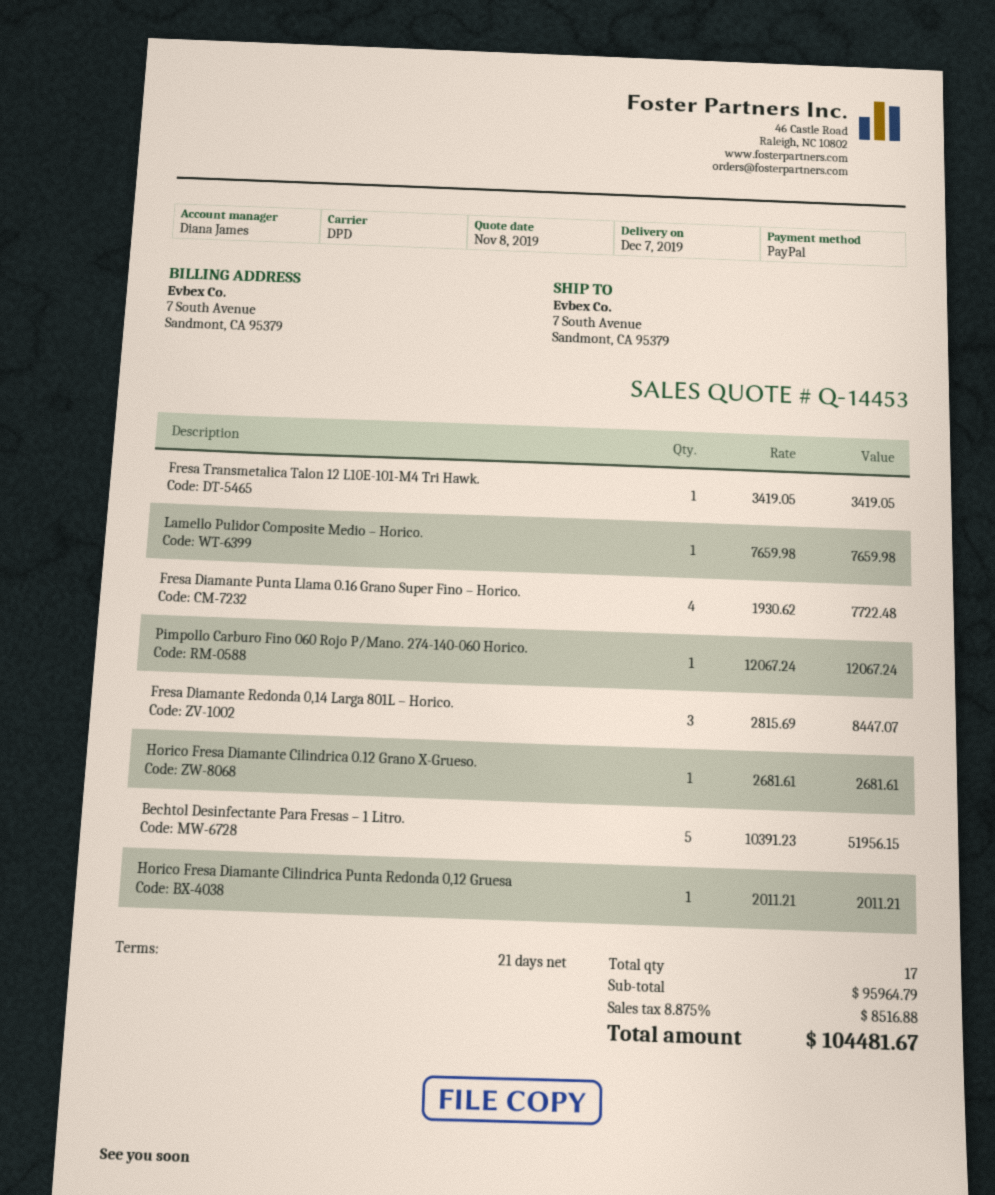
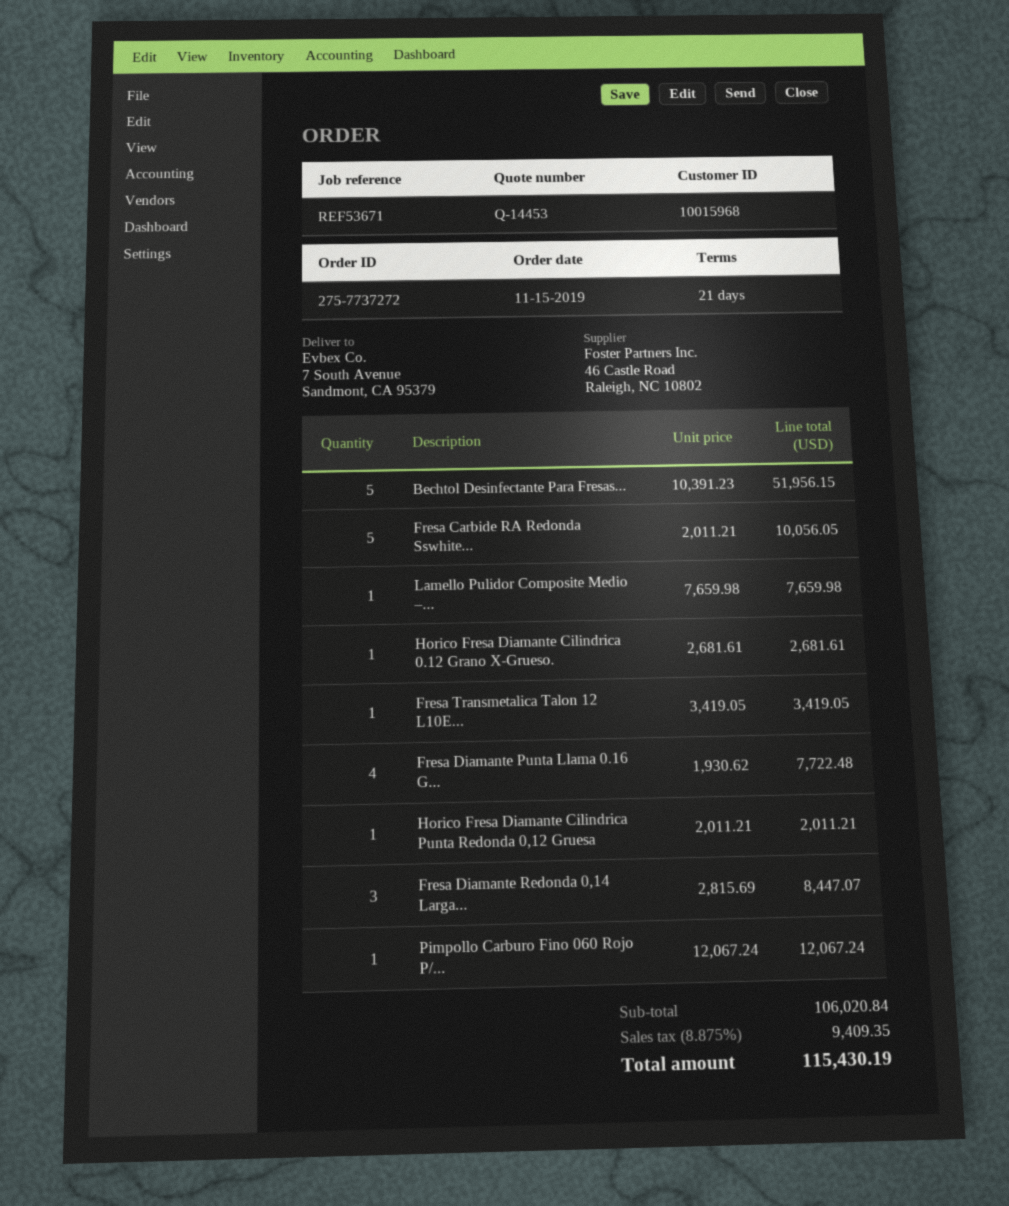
Fresa Carbide RA Redonda Sswhite...: none -> 5 x 2011.21 = 10056.05
subtotal: 95964.79 -> 106020.84
tax: 8.875% = 8516.88 -> 8.875% = 9409.35
total: 104481.67 -> 115430.19

